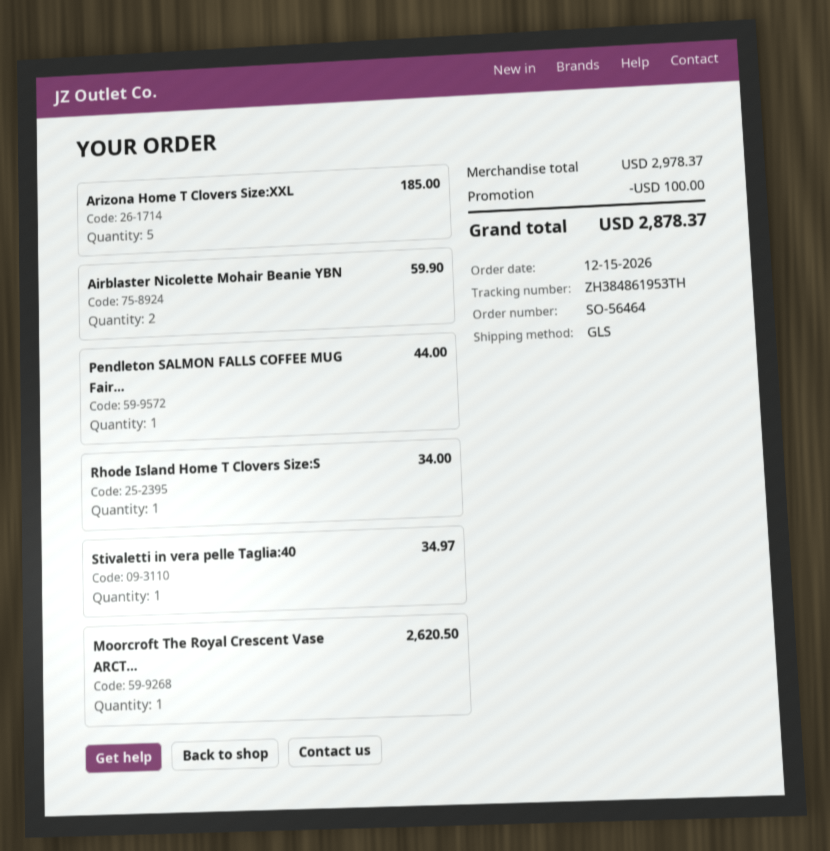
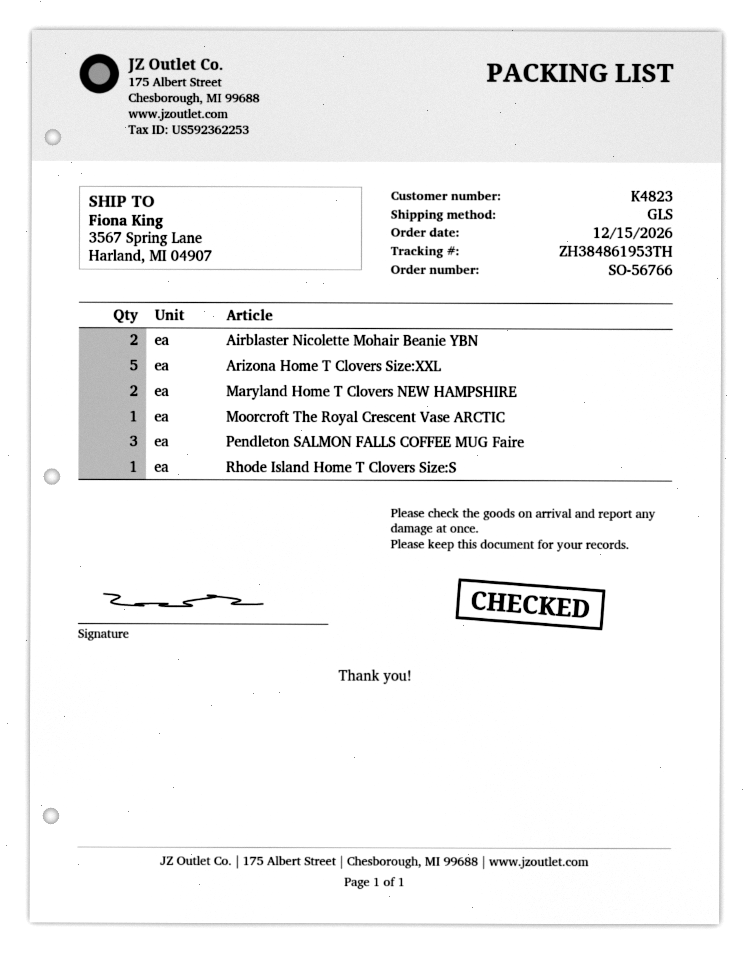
order number: SO-56464 -> SO-56766
Pendleton SALMON FALLS COFFEE MUG Fair...: 1 -> 3
Stivaletti in vera pelle Taglia:40: 1 -> none
Maryland Home T Clovers NEW HAMPSHIRE: none -> 2

